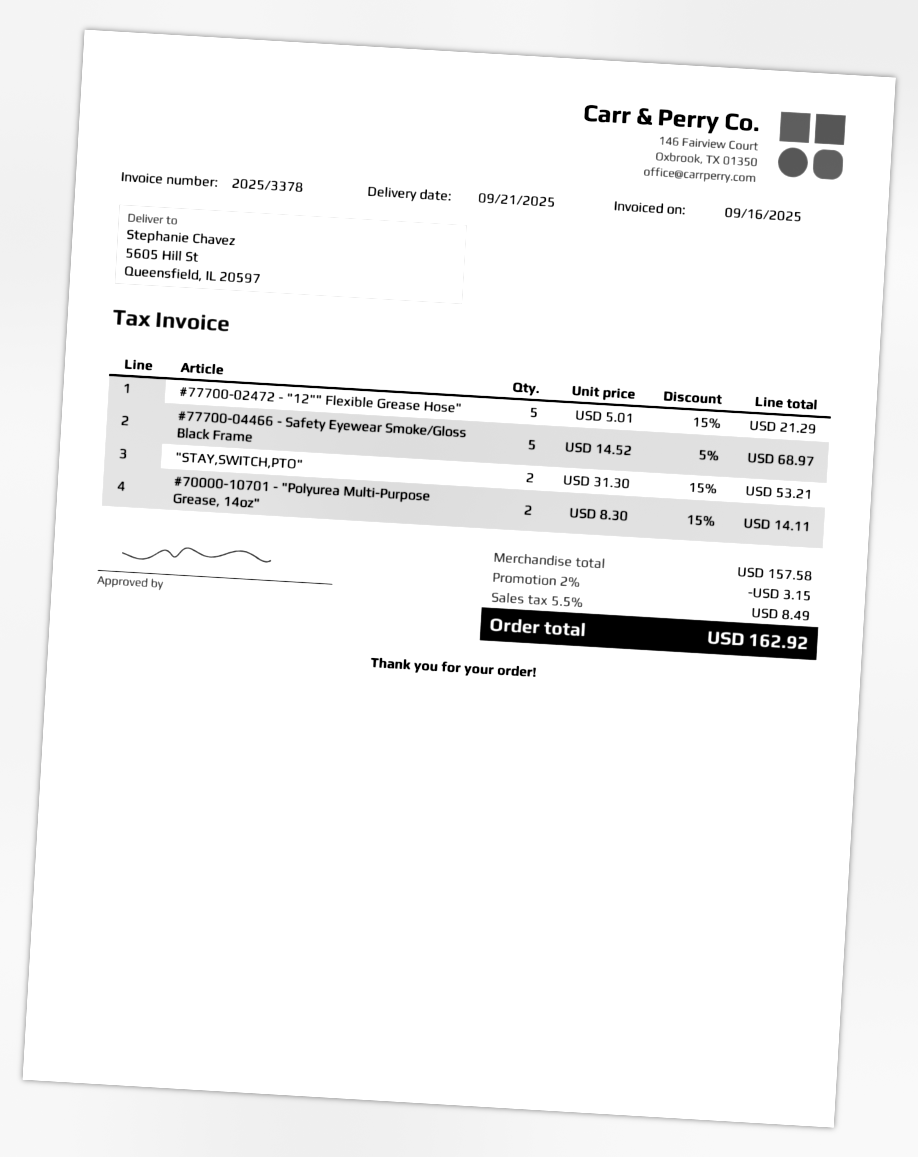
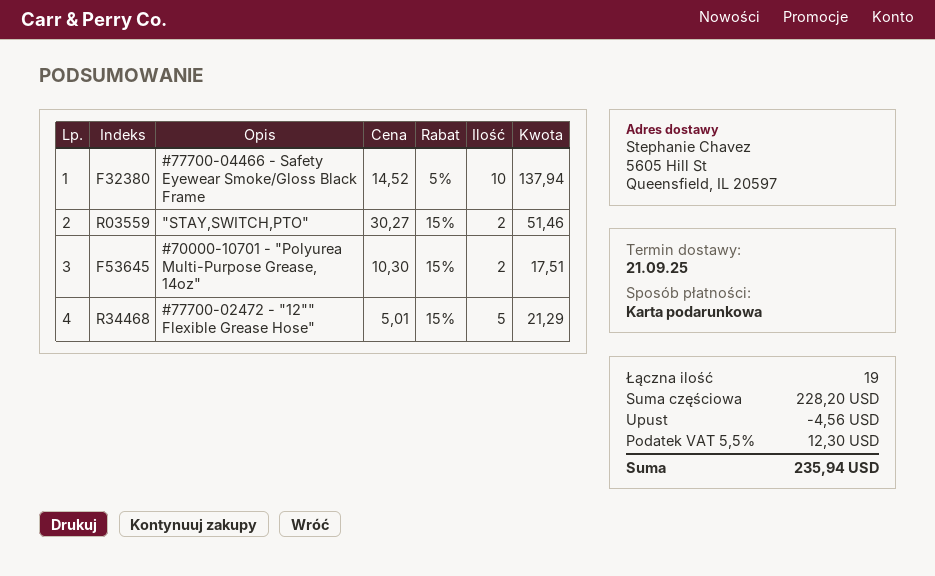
#77700-04466 - Safety Eyewear Smoke/Gloss Black Frame: 5 x 14.52 - 5% = 68.97 -> 10 x 14.52 - 5% = 137.94
"STAY,SWITCH,PTO": 2 x 31.30 - 15% = 53.21 -> 2 x 30.27 - 15% = 51.46
#70000-10701 - "Polyurea Multi-Purpose Grease, 14oz": 2 x 8.30 - 15% = 14.11 -> 2 x 10.30 - 15% = 17.51
subtotal: 157.58 -> 228.20
discount: 3.15 -> 4.56
tax: 5.5% = 8.49 -> 5.5% = 12.30
total: 162.92 -> 235.94

